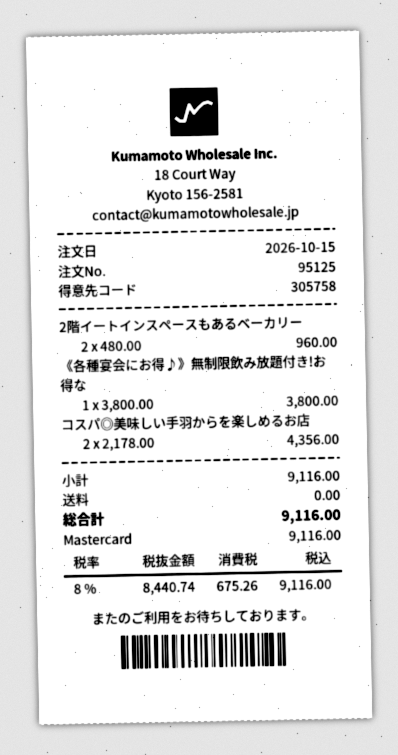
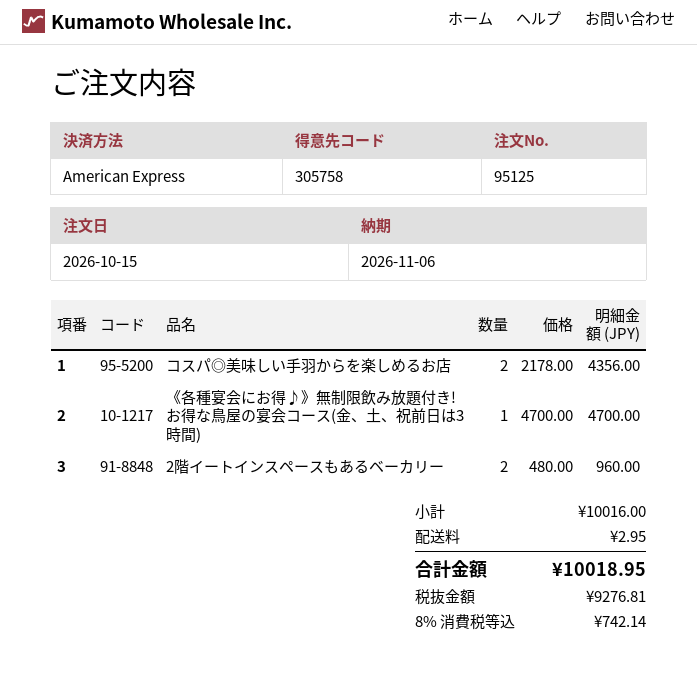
payment method: Mastercard -> American Express
《各種宴会にお得♪》無制限飲み放題付き!お得な: 1 x 3800.00 = 3800.00 -> 1 x 4700.00 = 4700.00
subtotal: 9116.00 -> 10016.00
shipping: 0.00 -> 2.95
net: 8440.74 -> 9276.81
tax: 8% = 675.26 -> 8% = 742.14
total: 9116.00 -> 10018.95

